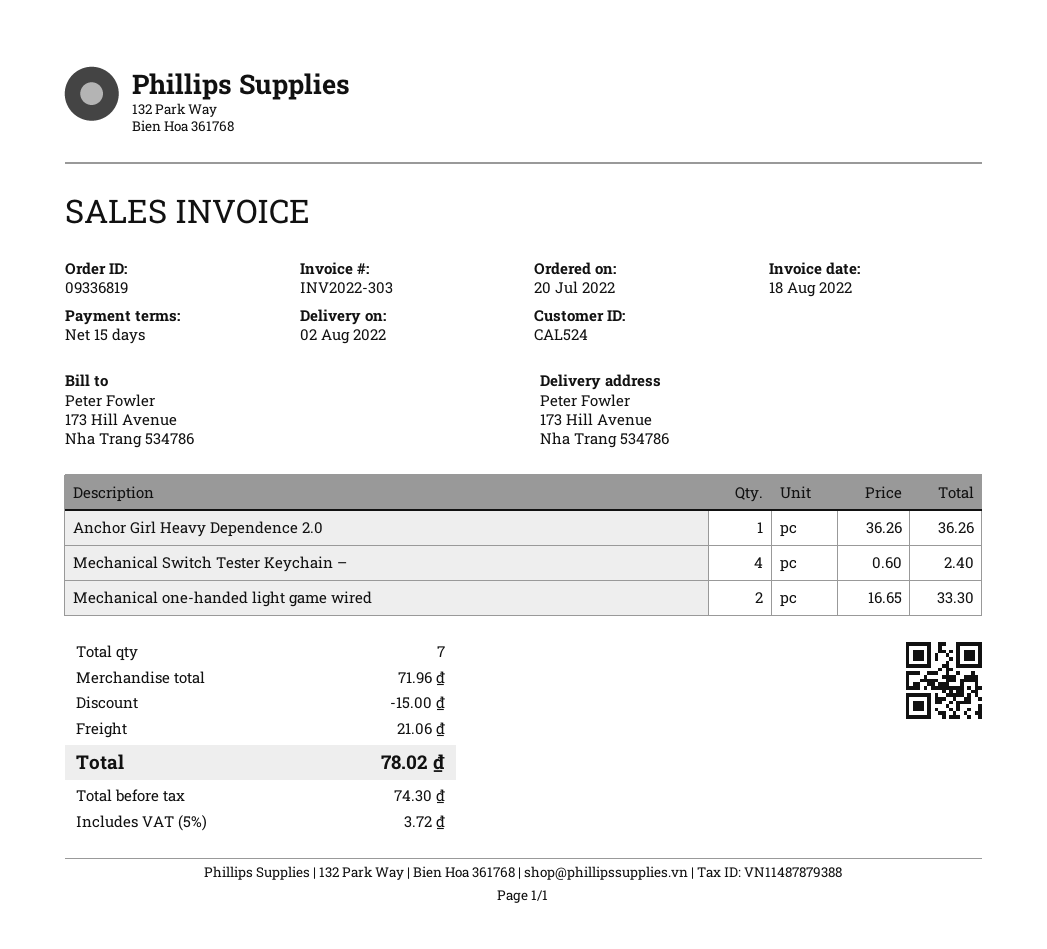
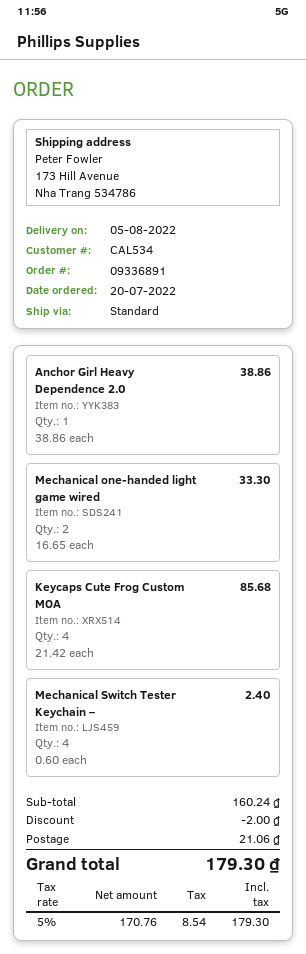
order number: 09336819 -> 09336891
delivery date: 2022-08-02 -> 2022-08-05
customer number: CAL524 -> CAL534
Anchor Girl Heavy Dependence 2.0: 1 x 36.26 = 36.26 -> 1 x 38.86 = 38.86
Keycaps Cute Frog Custom MOA: none -> 4 x 21.42 = 85.68
subtotal: 71.96 -> 160.24
discount: 15.00 -> 2.00
net: 74.30 -> 170.76
tax: 5% = 3.72 -> 5% = 8.54
total: 78.02 -> 179.30

